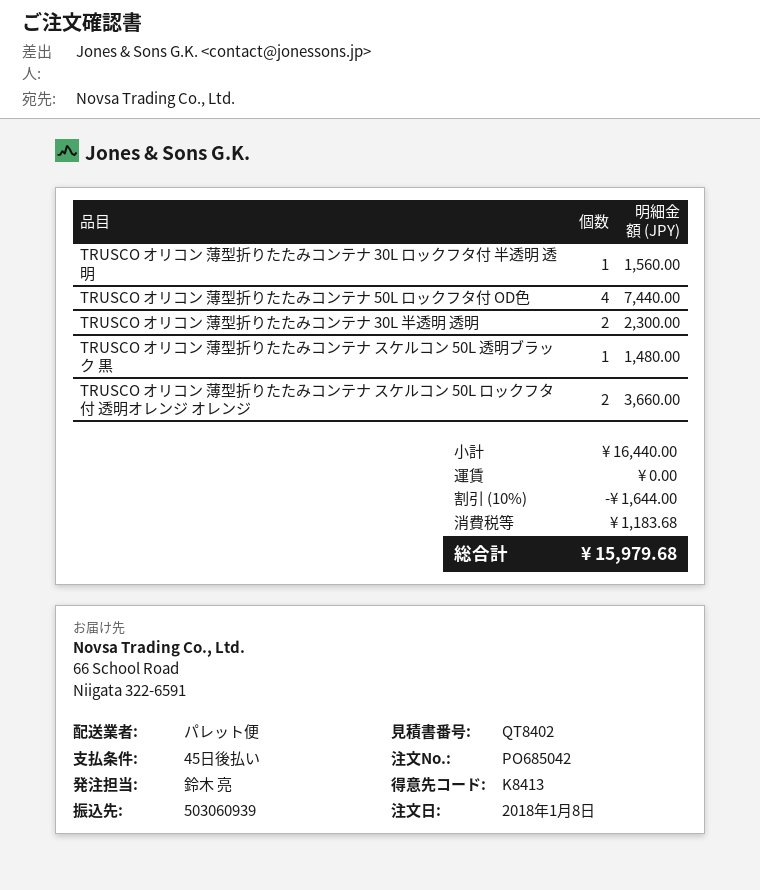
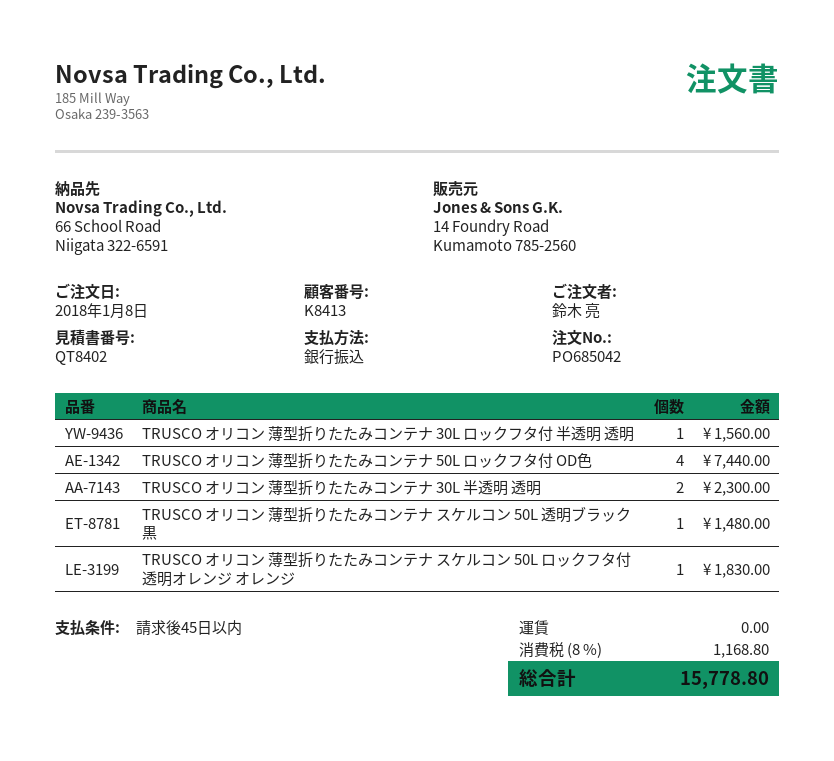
TRUSCO オリコン 薄型折りたたみコンテナ スケルコン 50L ロックフタ付 透明オレンジ オレンジ: 2 for 3660.00 -> 1 for 1830.00
discount: 10% = 1644.00 -> none
tax: 1183.68 -> 1168.80
total: 15979.68 -> 15778.80

